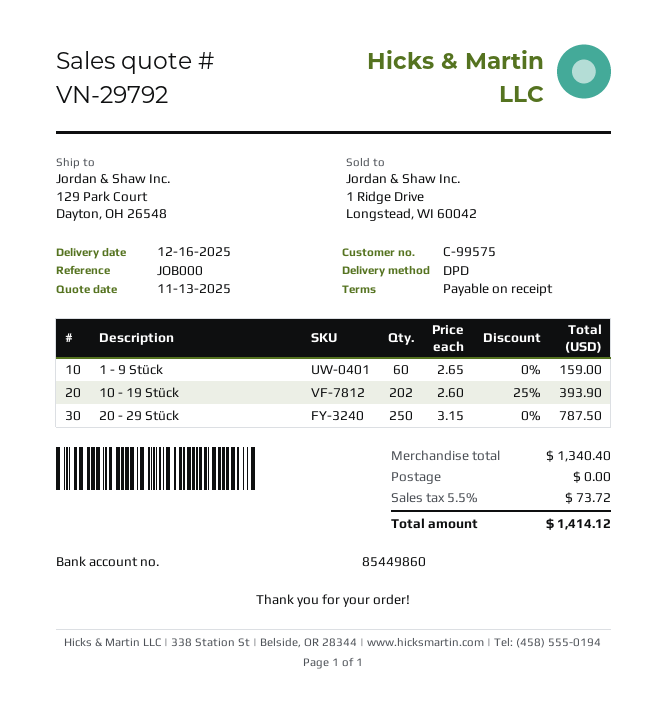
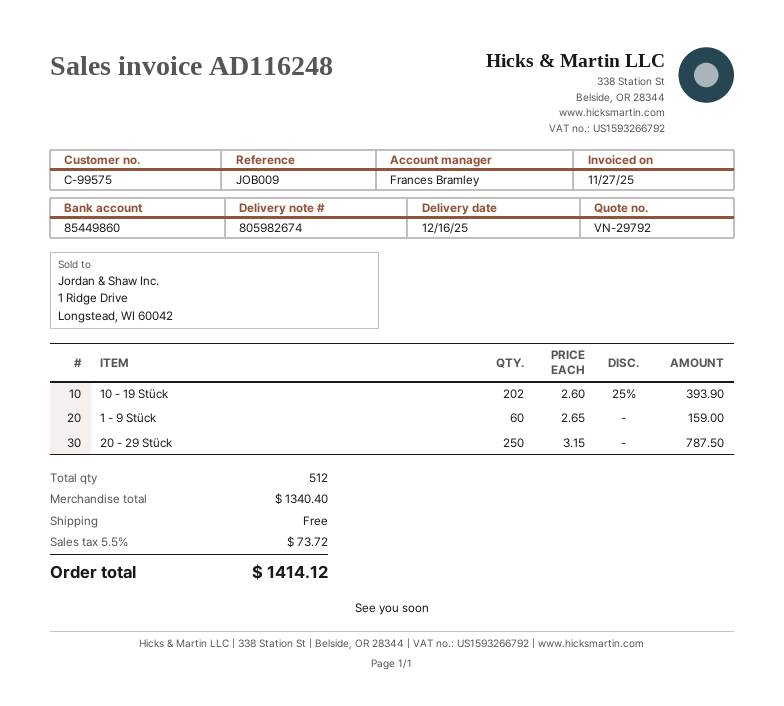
reference: JOB000 -> JOB009

